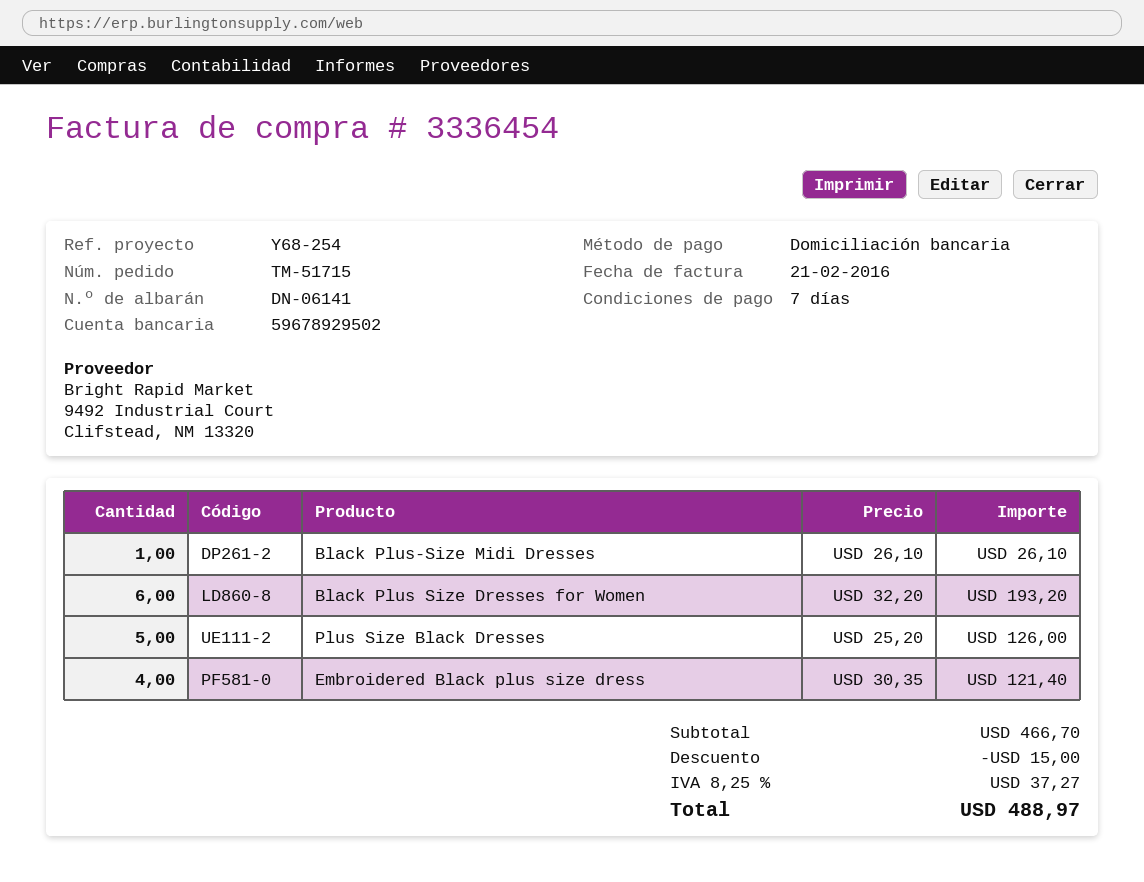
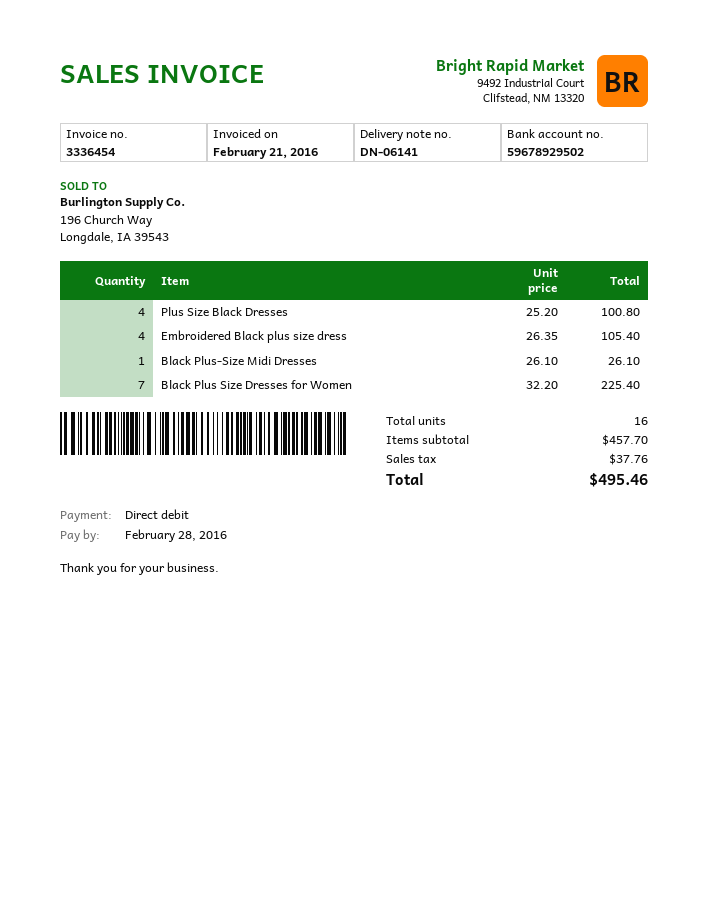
Black Plus Size Dresses for Women: 6 x 32.20 = 193.20 -> 7 x 32.20 = 225.40
Plus Size Black Dresses: 5 x 25.20 = 126.00 -> 4 x 25.20 = 100.80
Embroidered Black plus size dress: 4 x 30.35 = 121.40 -> 4 x 26.35 = 105.40
subtotal: 466.70 -> 457.70
discount: 15.00 -> none
tax: 37.27 -> 37.76
total: 488.97 -> 495.46

